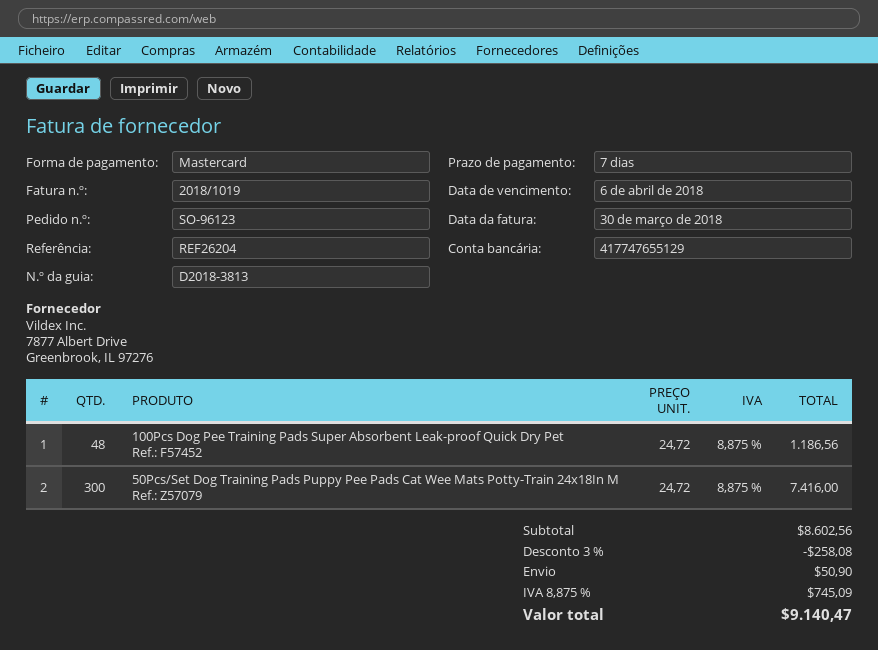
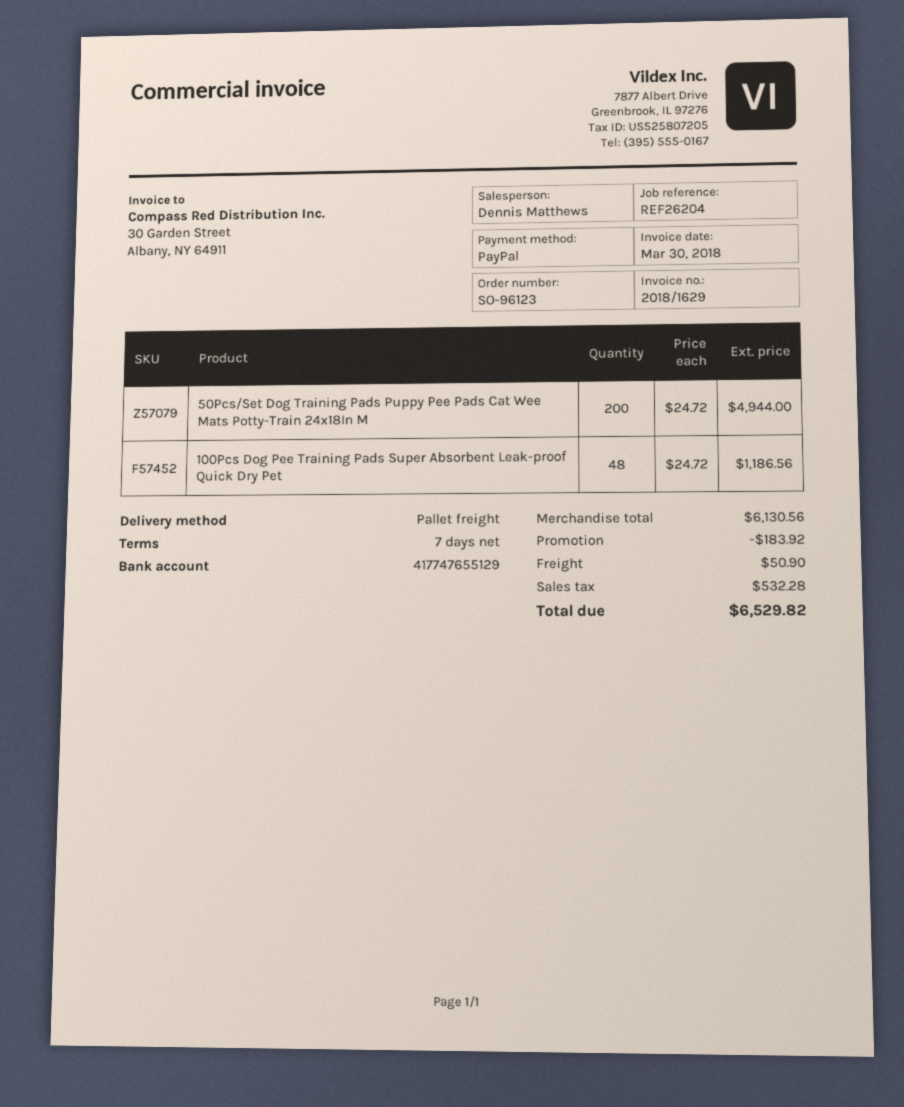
invoice number: 2018/1019 -> 2018/1629
payment method: Mastercard -> PayPal
50Pcs/Set Dog Training Pads Puppy Pee Pads Cat Wee Mats Potty-Train 24x18In M: 300 x 24.72 = 7416.00 -> 200 x 24.72 = 4944.00
subtotal: 8602.56 -> 6130.56
discount: 258.08 -> 183.92
tax: 745.09 -> 532.28
total: 9140.47 -> 6529.82

